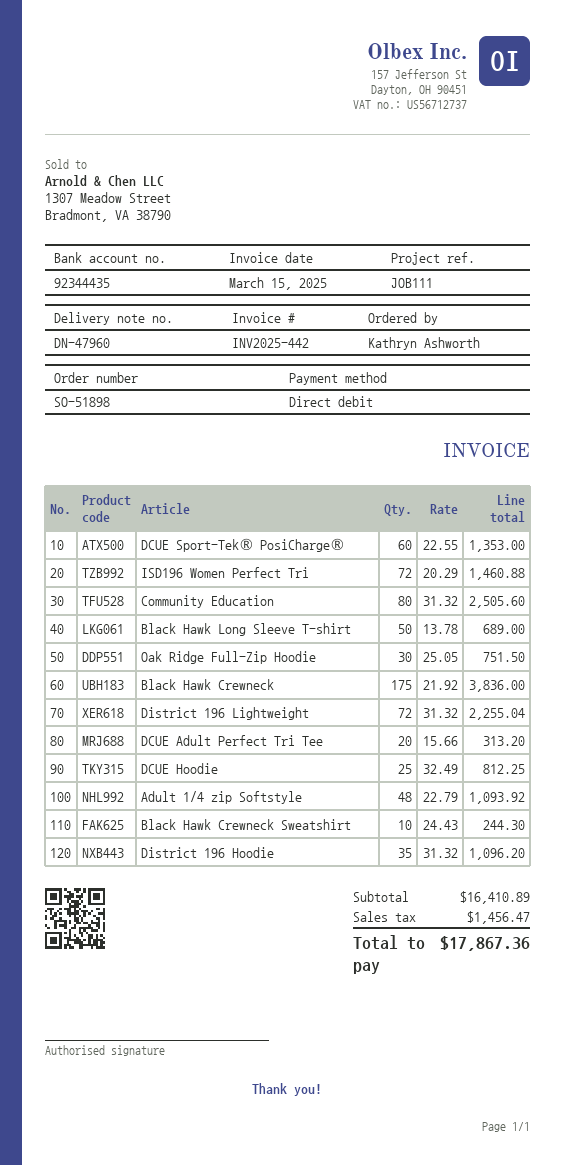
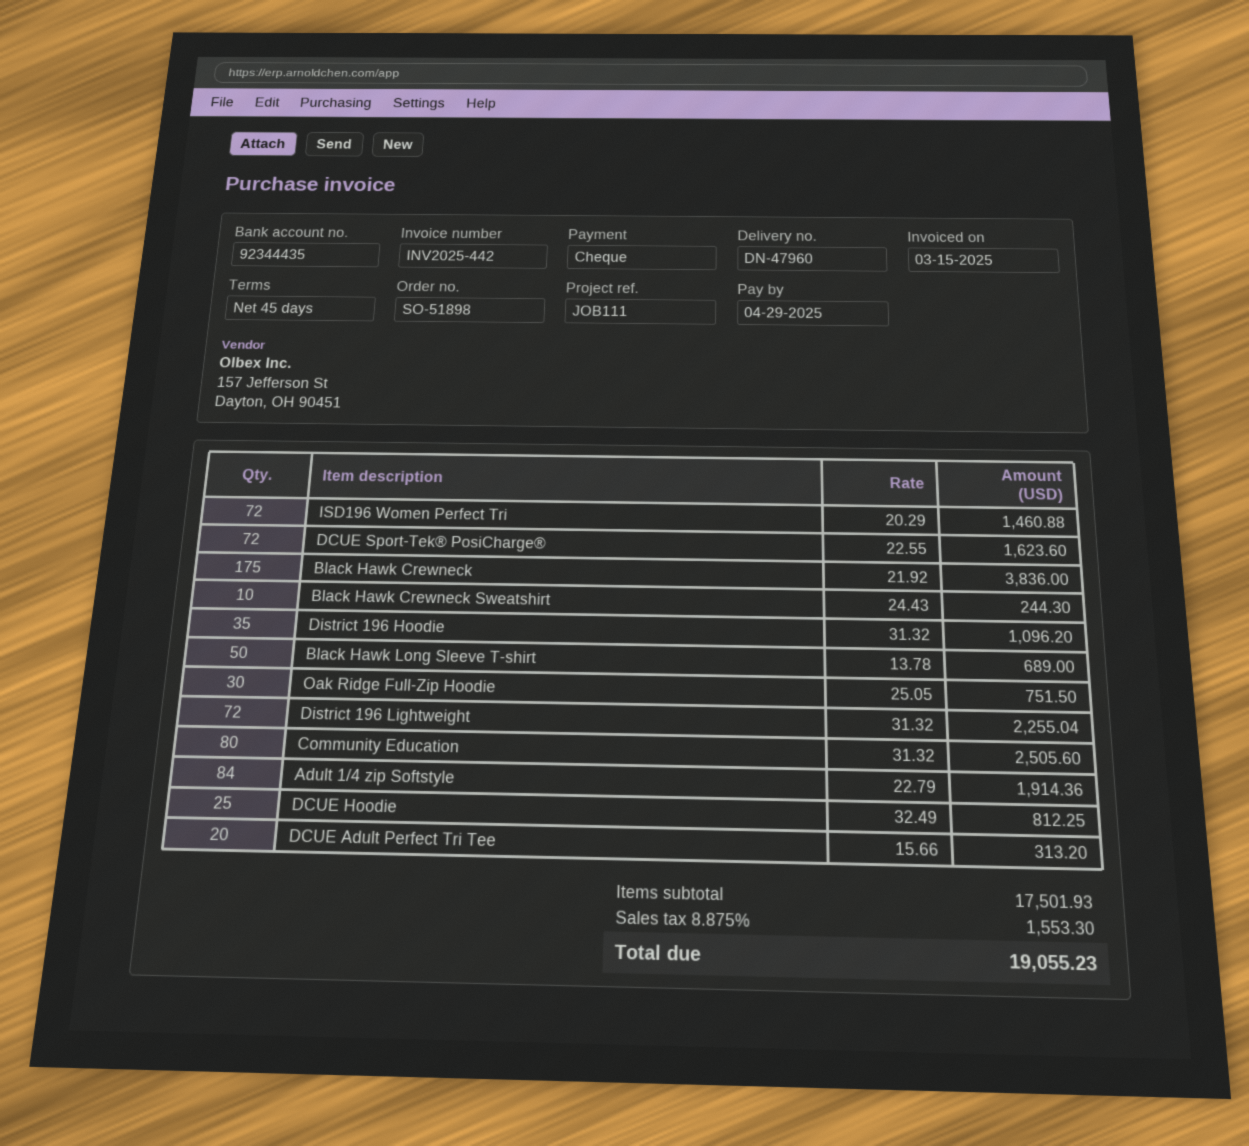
payment method: direct debit -> cheque
DCUE Sport-Tek® PosiCharge®: 60 x 22.55 = 1353.00 -> 72 x 22.55 = 1623.60
Adult 1/4 zip Softstyle: 48 x 22.79 = 1093.92 -> 84 x 22.79 = 1914.36
subtotal: 16410.89 -> 17501.93
tax: 1456.47 -> 1553.30
total: 17867.36 -> 19055.23

